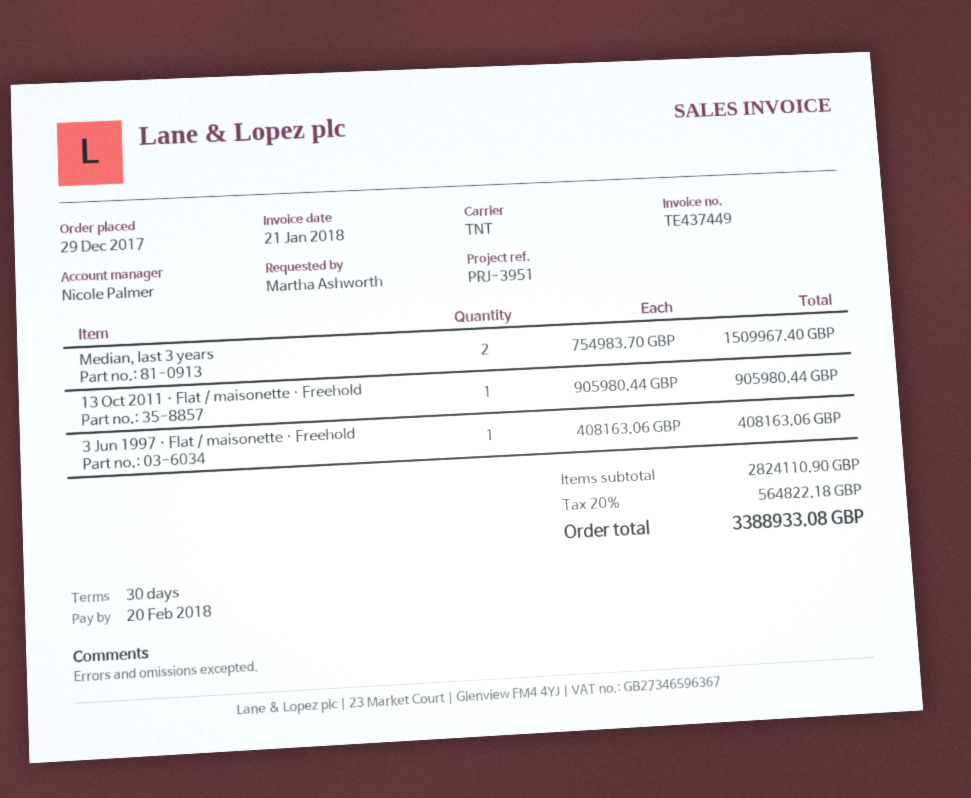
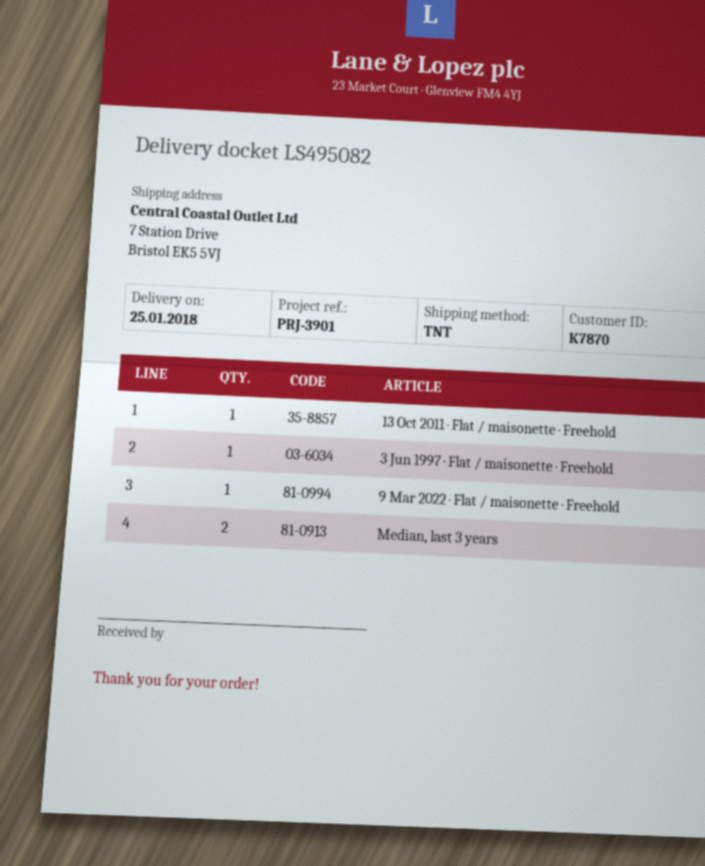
reference: PRJ-3951 -> PRJ-3901
9 Mar 2022 · Flat / maisonette · Freehold: none -> 1

